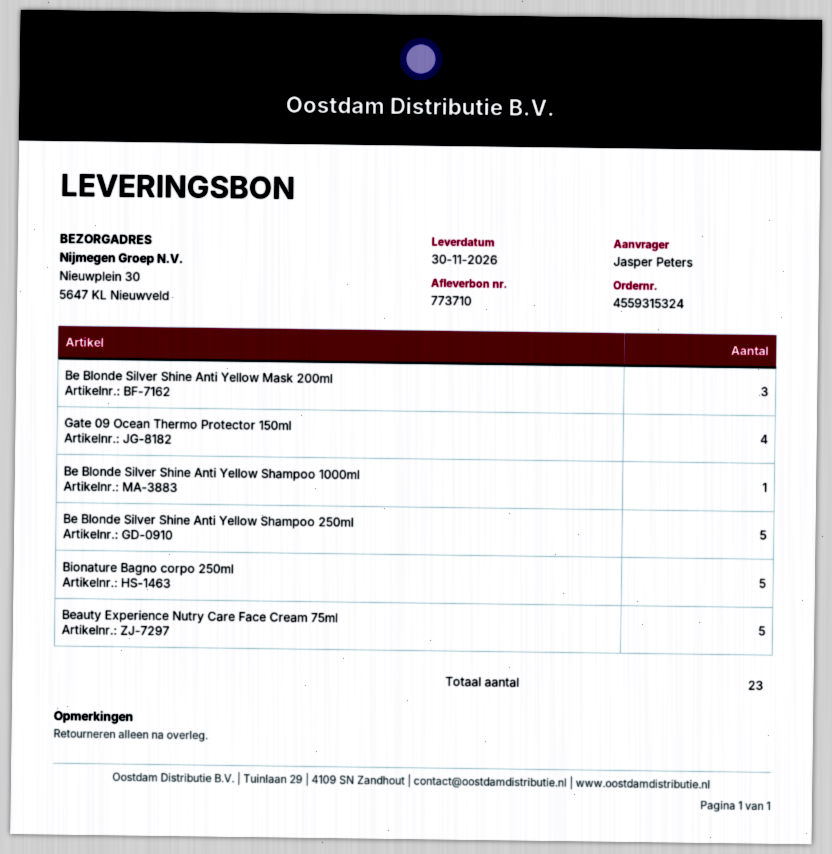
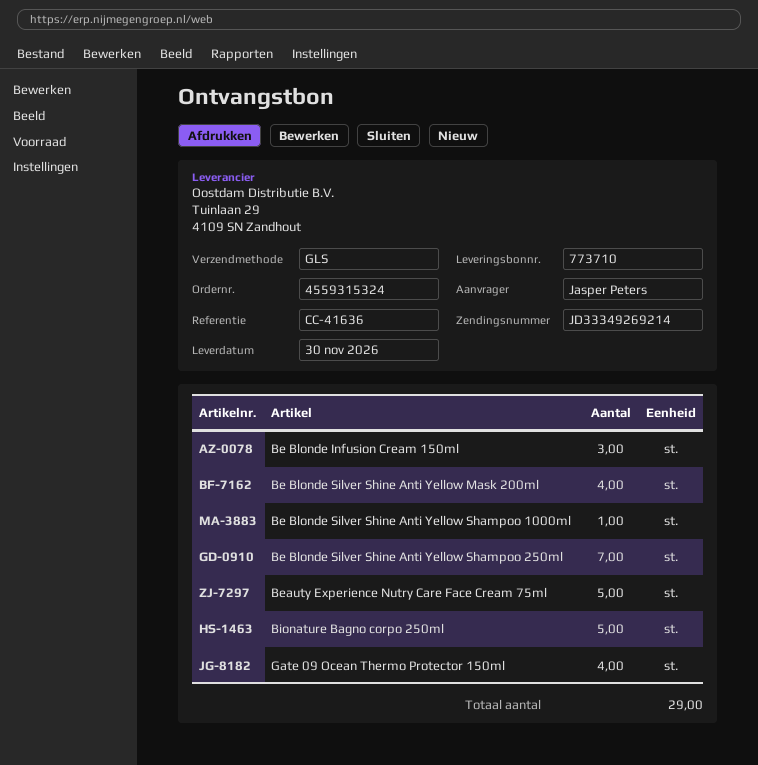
Be Blonde Silver Shine Anti Yellow Mask 200ml: 3 -> 4
Be Blonde Silver Shine Anti Yellow Shampoo 250ml: 5 -> 7
Be Blonde Infusion Cream 150ml: none -> 3
total quantity: 23 -> 29

